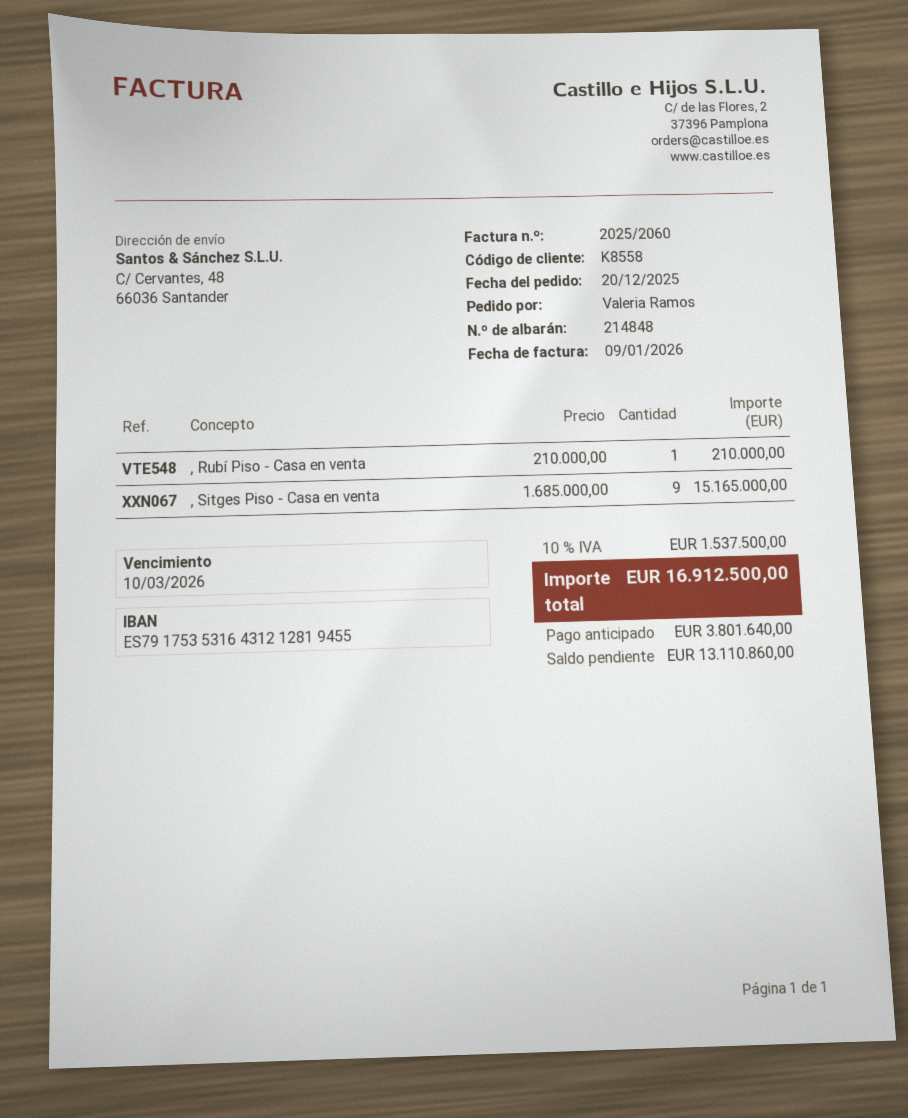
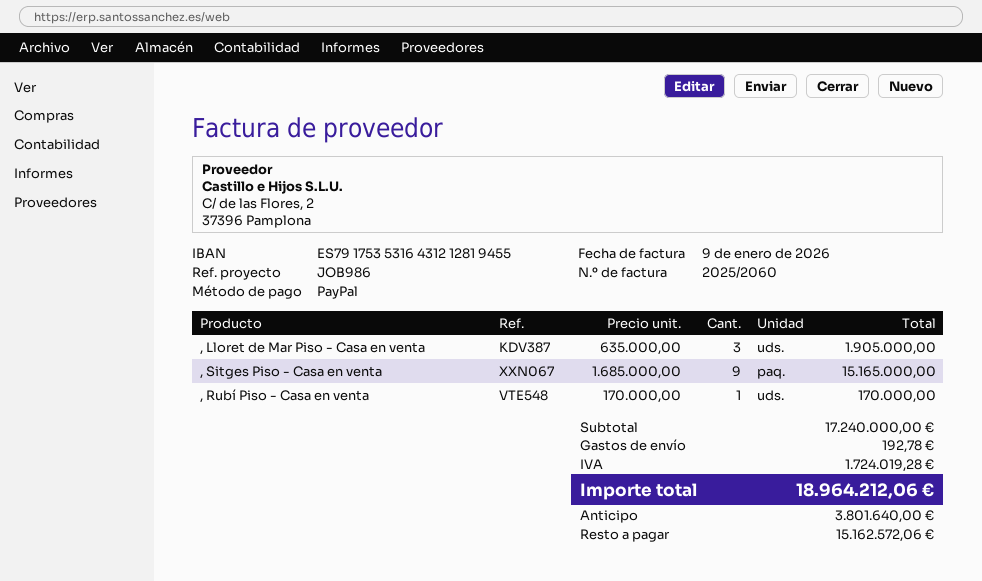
, Rubí Piso - Casa en venta: 1 x 210000.00 = 210000.00 -> 1 x 170000.00 = 170000.00
, Lloret de Mar Piso - Casa en venta: none -> 3 x 635000.00 = 1905000.00
shipping: none -> 192.78
tax: 1537500.00 -> 1724019.28
total: 16912500.00 -> 18964212.06
balance: 13110860.00 -> 15162572.06

